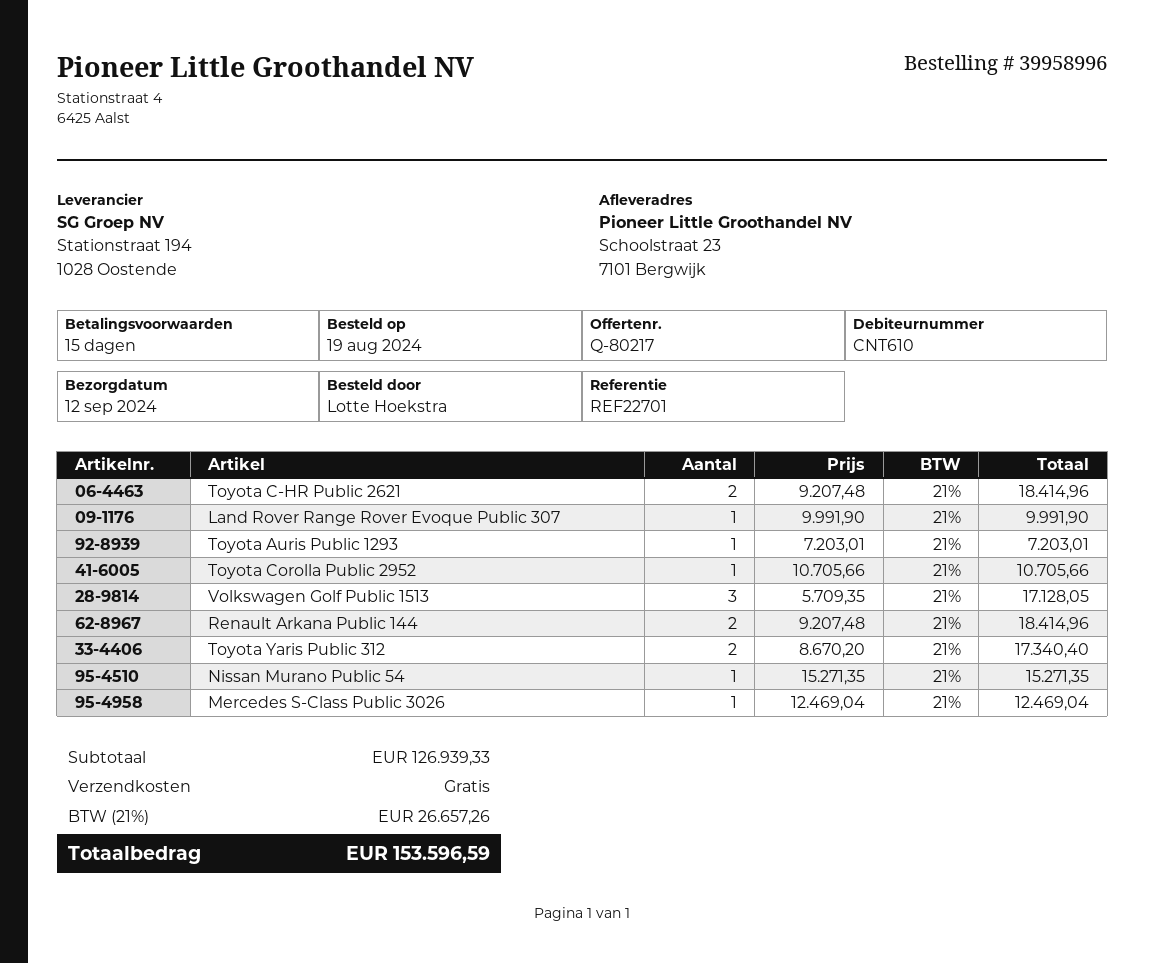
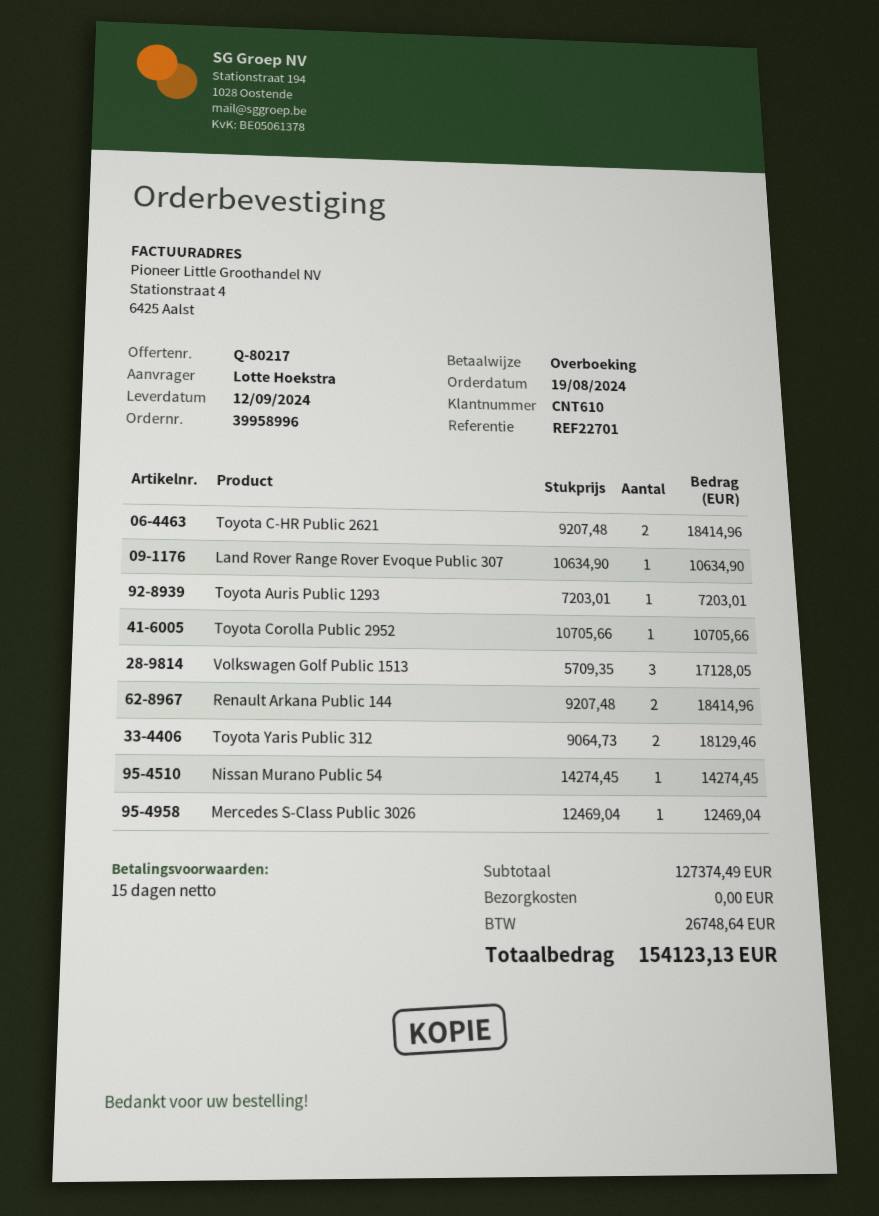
Land Rover Range Rover Evoque Public 307: 1 x 9991.90 = 9991.90 -> 1 x 10634.90 = 10634.90
Toyota Yaris Public 312: 2 x 8670.20 = 17340.40 -> 2 x 9064.73 = 18129.46
Nissan Murano Public 54: 1 x 15271.35 = 15271.35 -> 1 x 14274.45 = 14274.45
subtotal: 126939.33 -> 127374.49
tax: 26657.26 -> 26748.64
total: 153596.59 -> 154123.13

